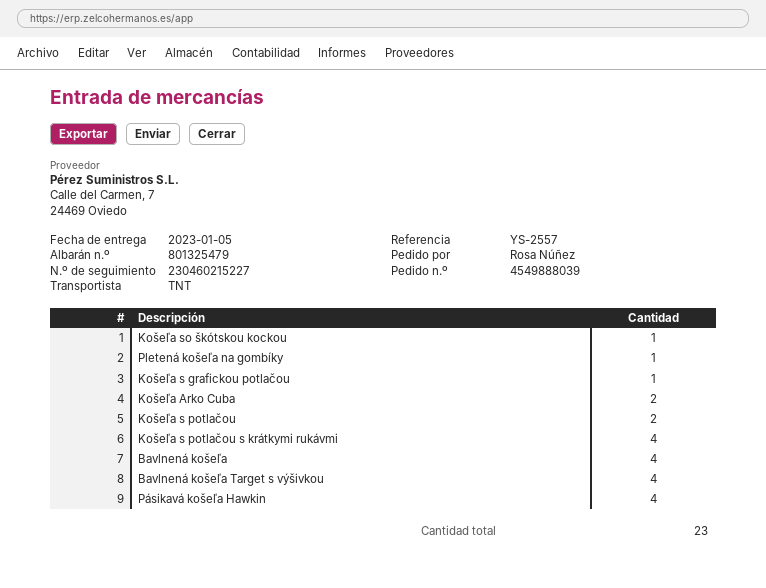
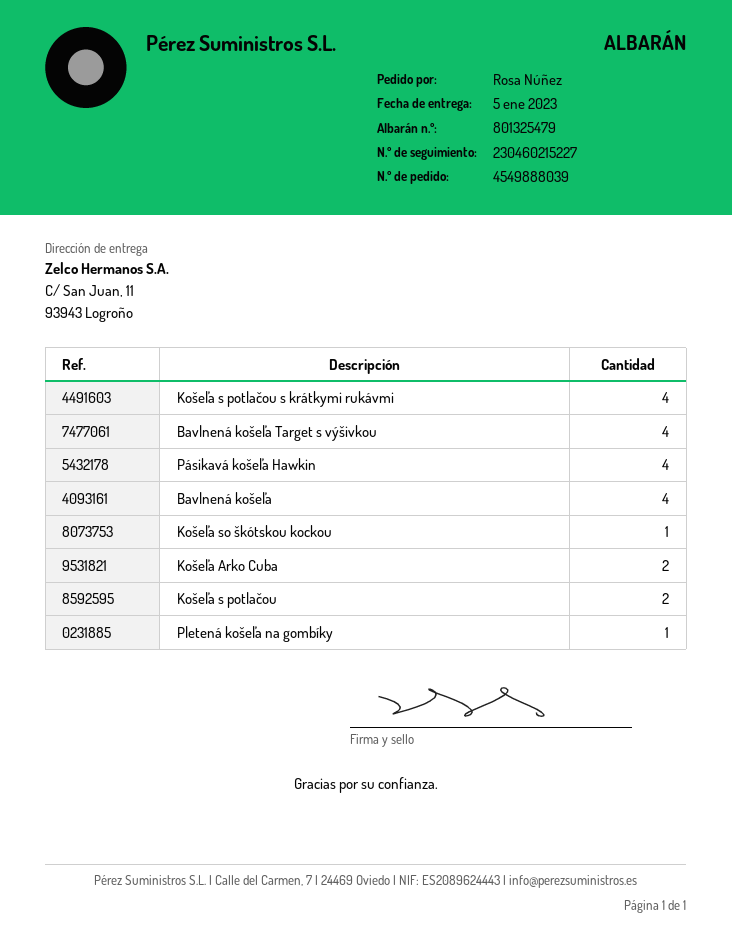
Košeľa s grafickou potlačou: 1 -> none

